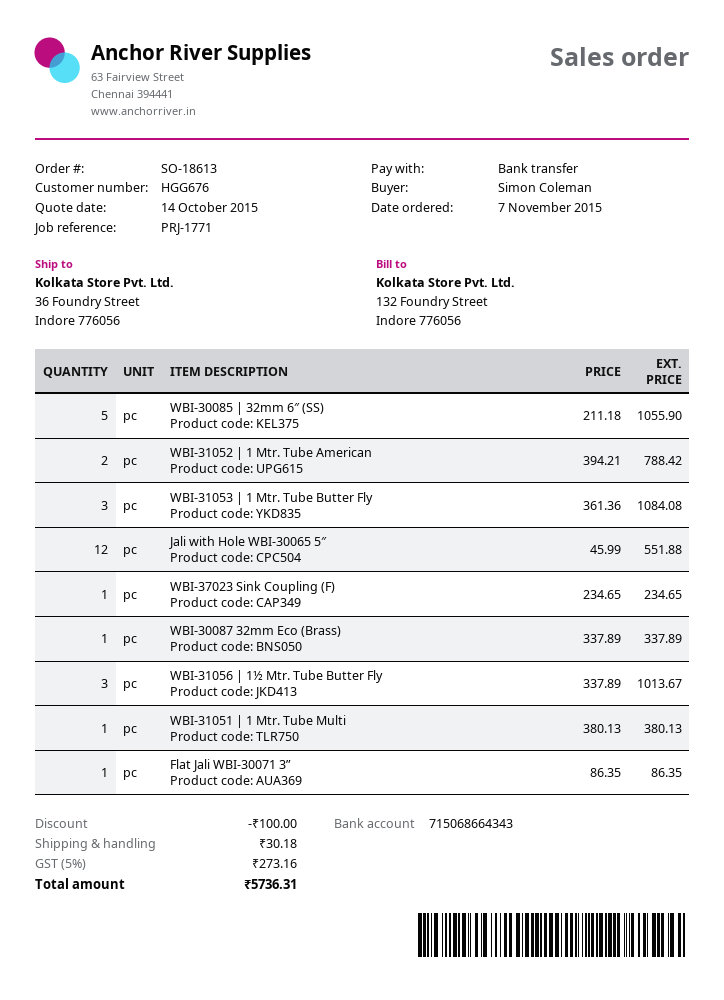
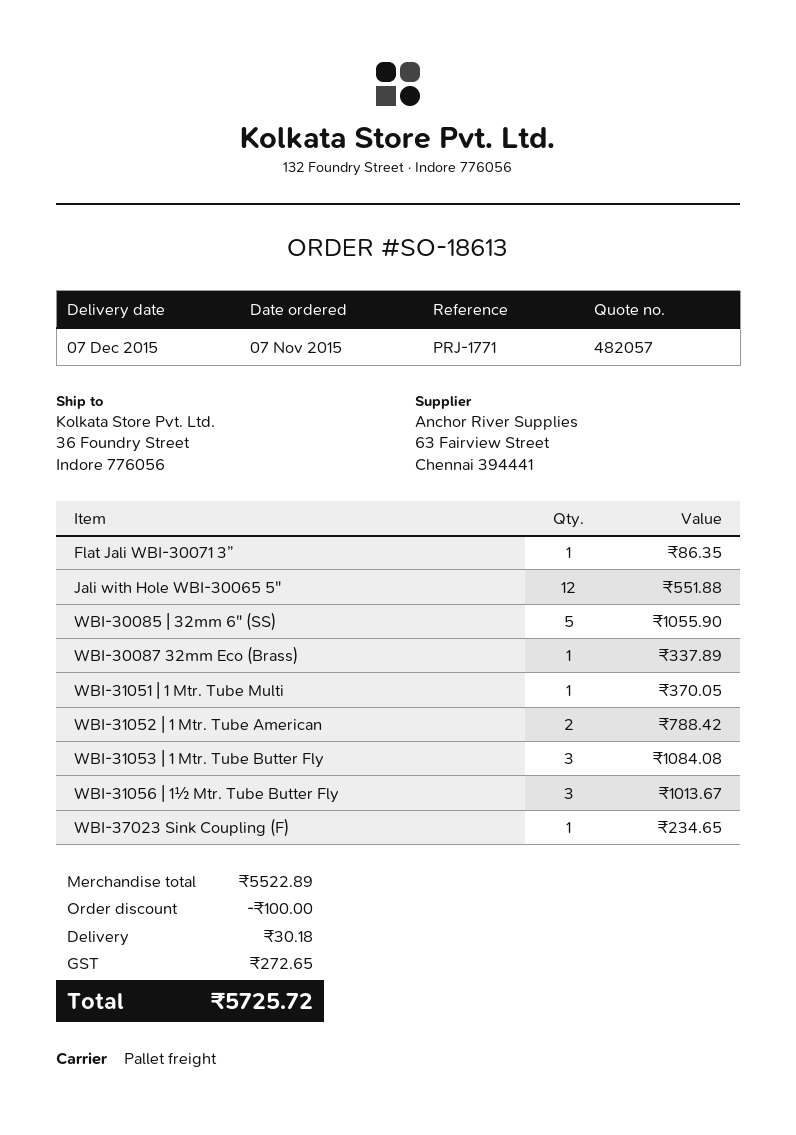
WBI-31051 | 1 Mtr. Tube Multi: 1 for 380.13 -> 1 for 370.05
tax: 273.16 -> 272.65
total: 5736.31 -> 5725.72

